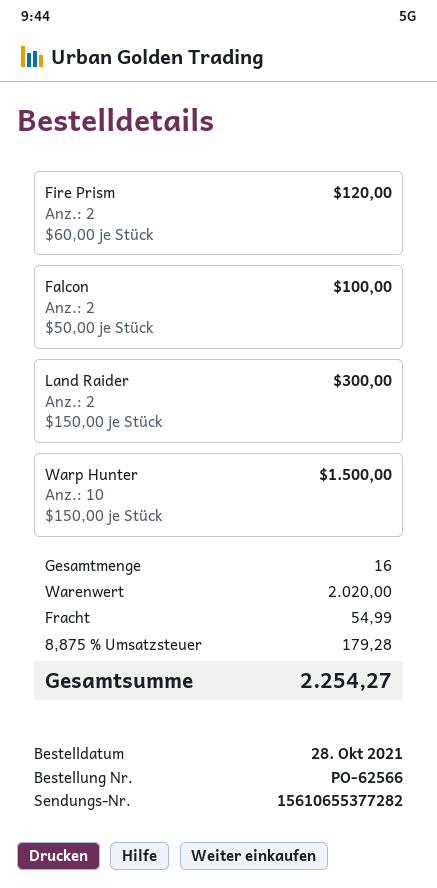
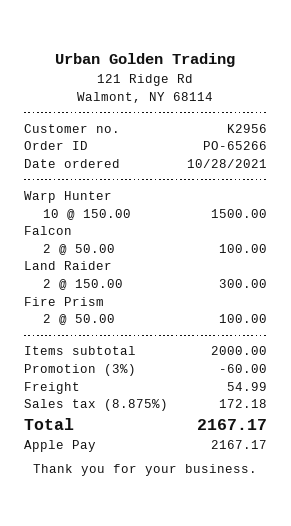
order number: PO-62566 -> PO-65266
Fire Prism: 2 x 60.00 = 120.00 -> 2 x 50.00 = 100.00
subtotal: 2020.00 -> 2000.00
discount: none -> 3% = 60.00
tax: 8.875% = 179.28 -> 8.875% = 172.18
total: 2254.27 -> 2167.17

